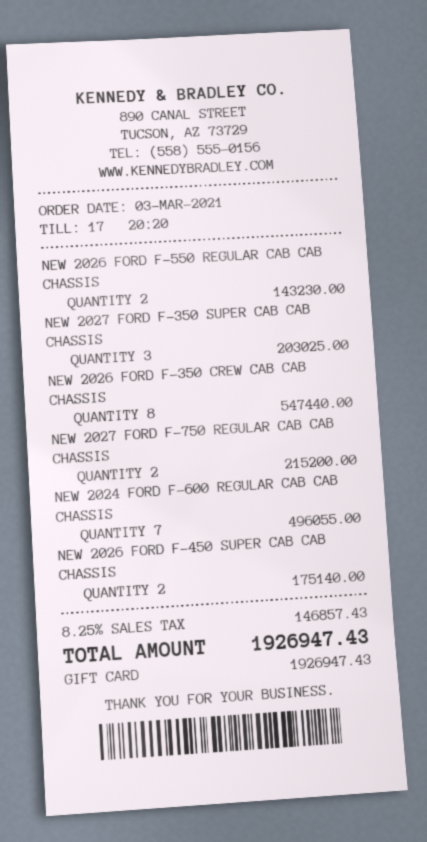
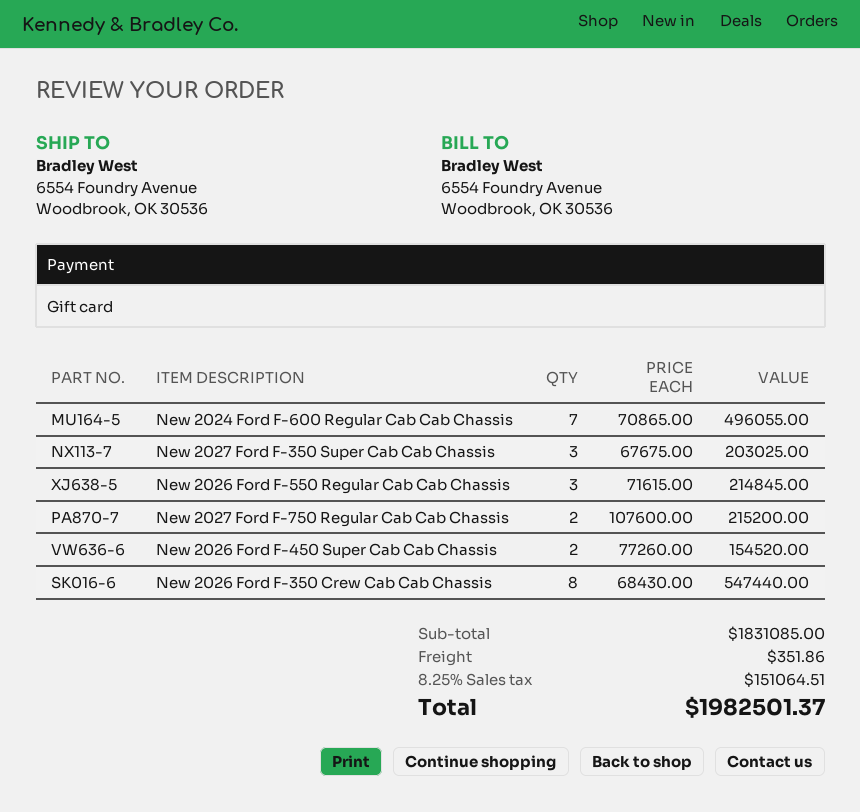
NEW 2026 FORD F-550 REGULAR CAB CAB CHASSIS: 2 for 143230.00 -> 3 for 214845.00
NEW 2026 FORD F-450 SUPER CAB CAB CHASSIS: 2 for 175140.00 -> 2 for 154520.00
shipping: none -> 351.86
tax: 8.25% = 146857.43 -> 8.25% = 151064.51
total: 1926947.43 -> 1982501.37

